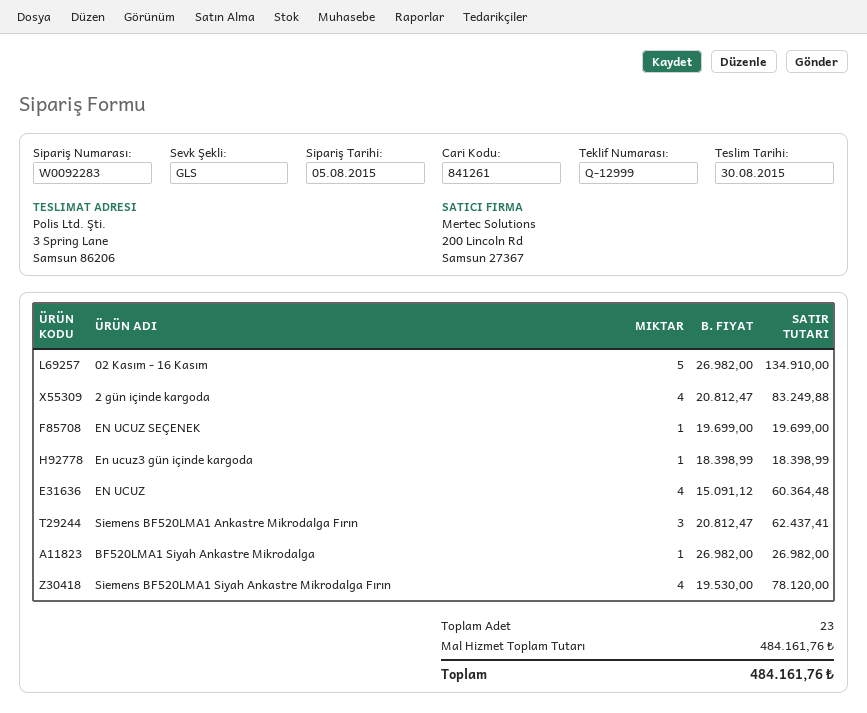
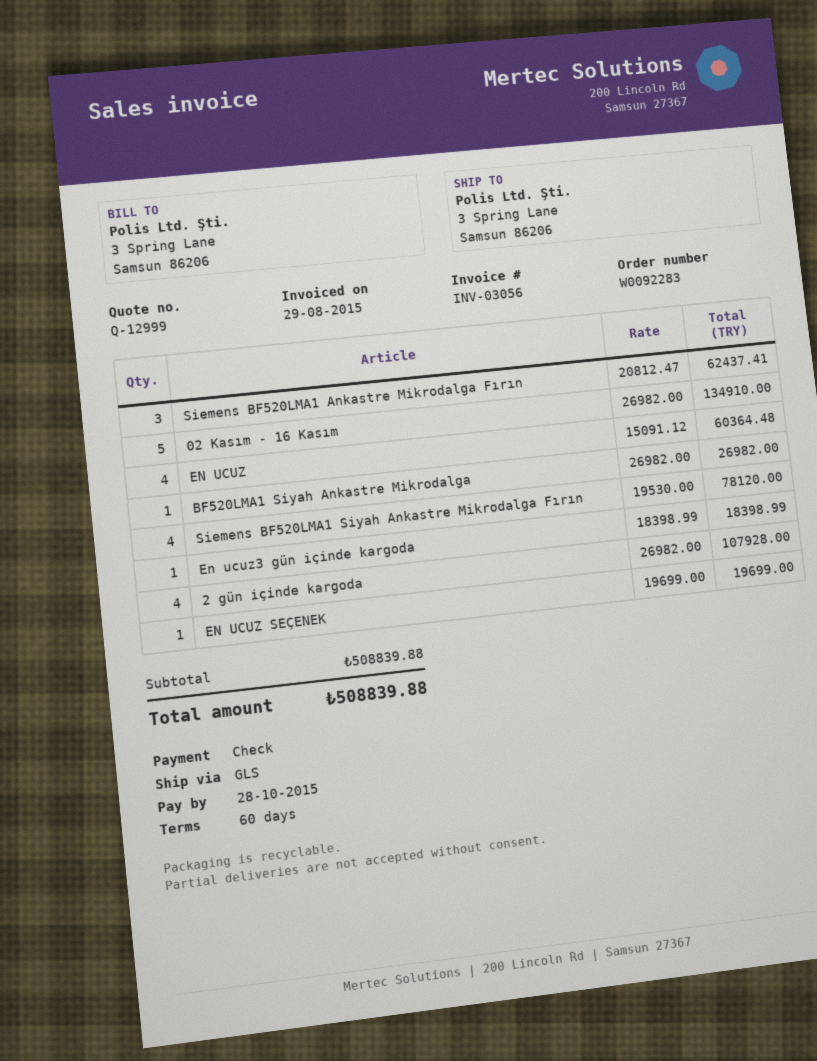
2 gün içinde kargoda: 4 x 20812.47 = 83249.88 -> 4 x 26982.00 = 107928.00
subtotal: 484161.76 -> 508839.88
total: 484161.76 -> 508839.88

